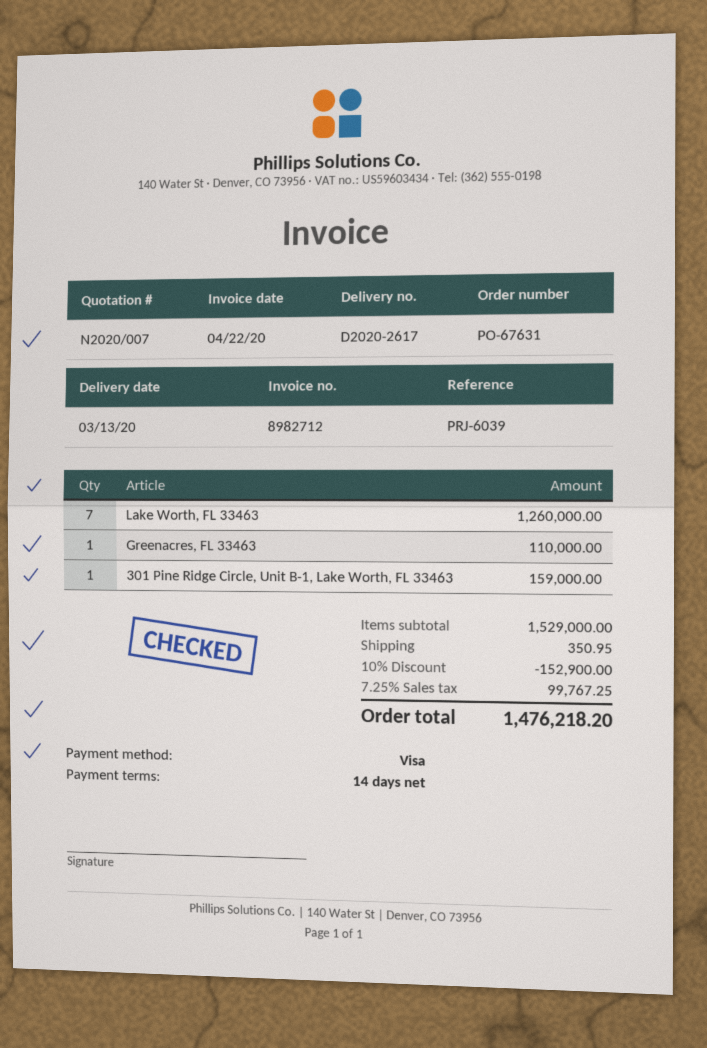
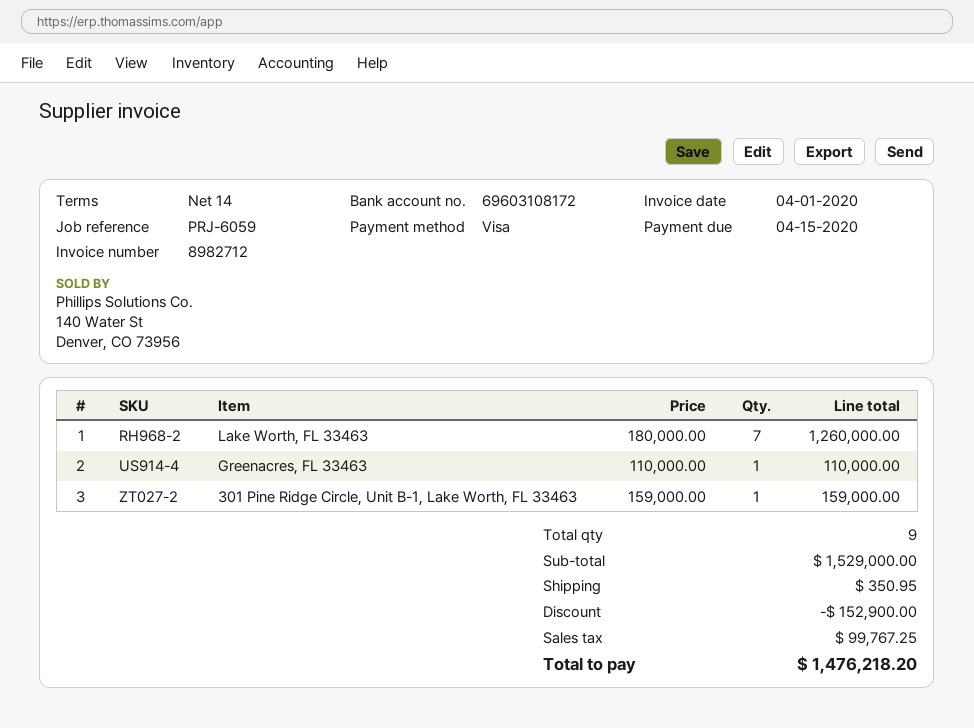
invoice date: 2020-04-22 -> 2020-04-01
reference: PRJ-6039 -> PRJ-6059

